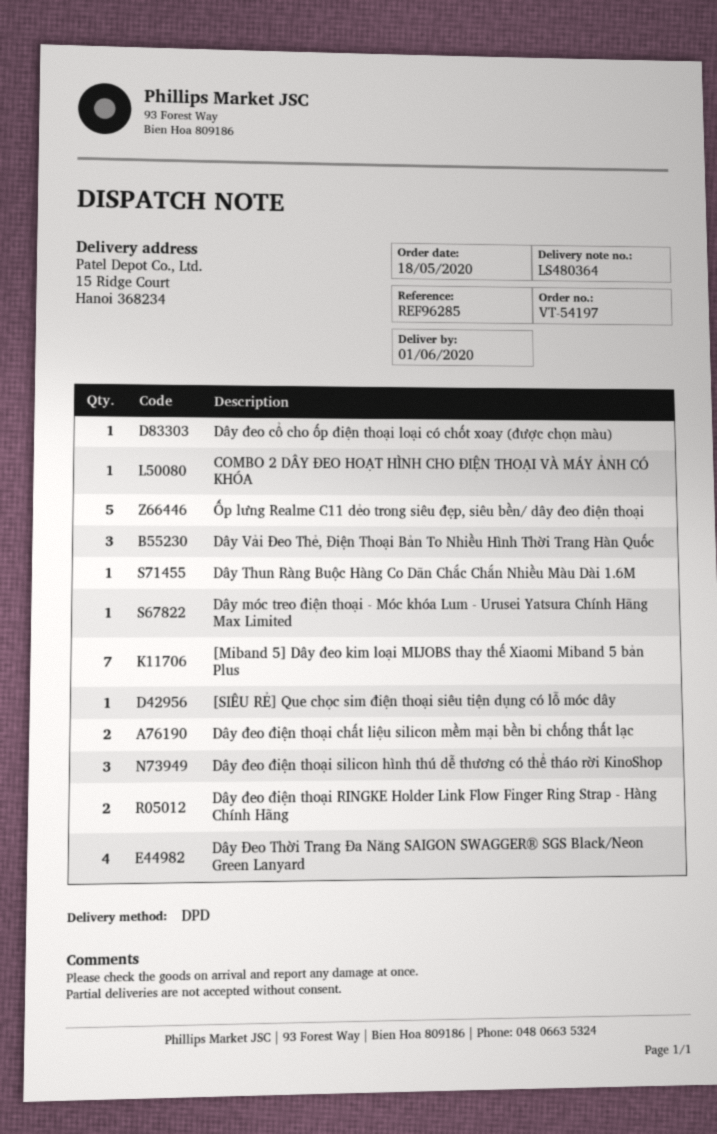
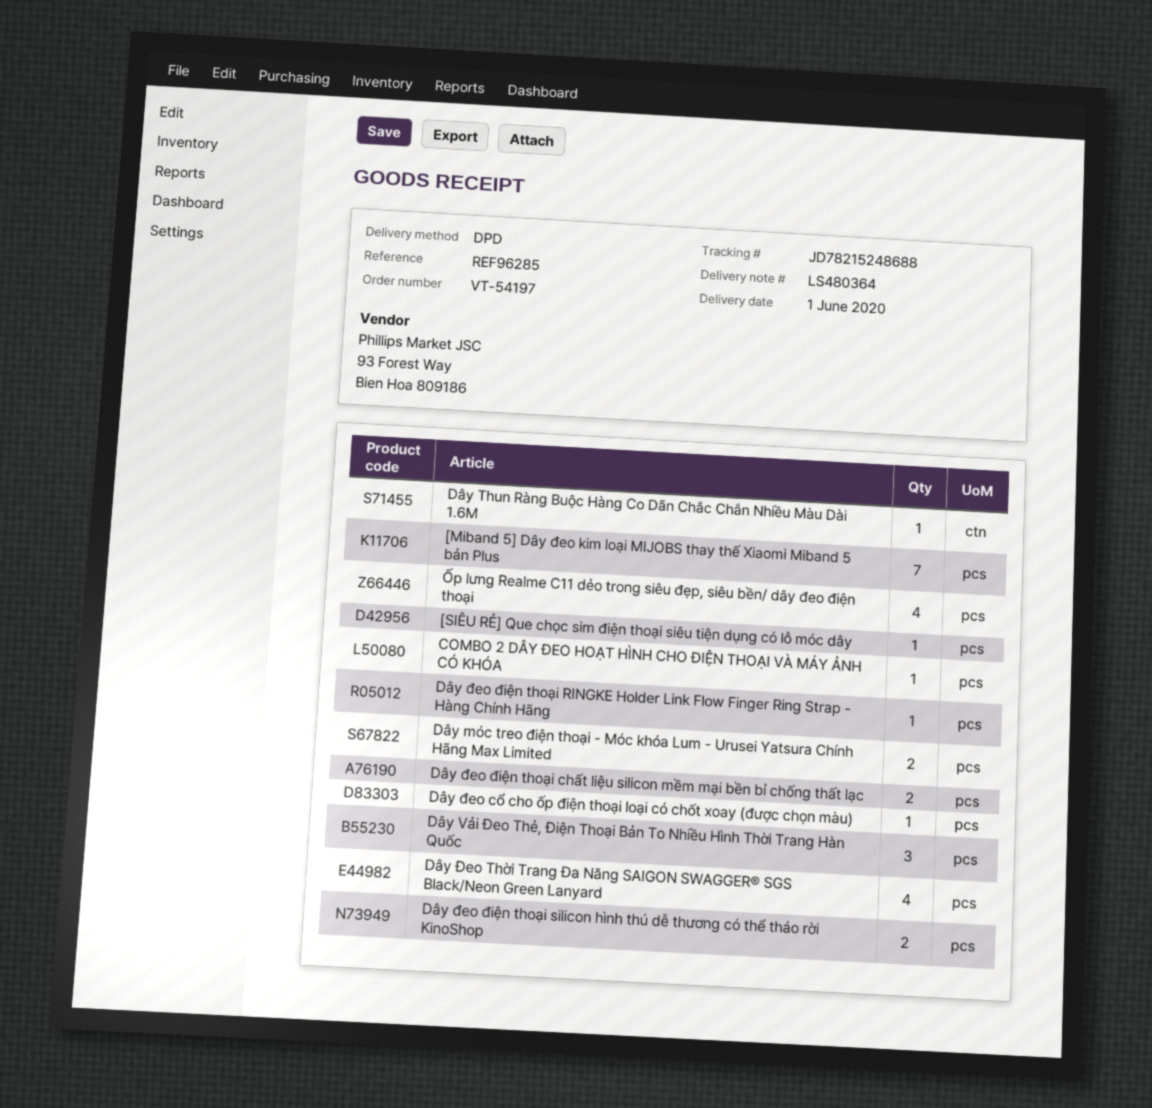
Ốp lưng Realme C11 dẻo trong siêu đẹp, siêu bền/ dây đeo điện thoại: 5 -> 4
Dây móc treo điện thoại - Móc khóa Lum - Urusei Yatsura Chính Hãng Max Limited: 1 -> 2
Dây đeo điện thoại silicon hình thú dễ thương có thể tháo rời KinoShop: 3 -> 2
Dây đeo điện thoại RINGKE Holder Link Flow Finger Ring Strap - Hàng Chính Hãng: 2 -> 1

